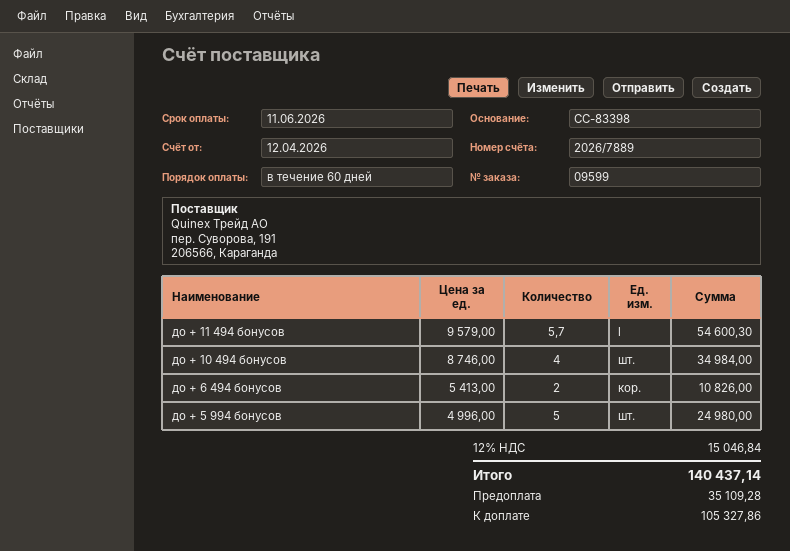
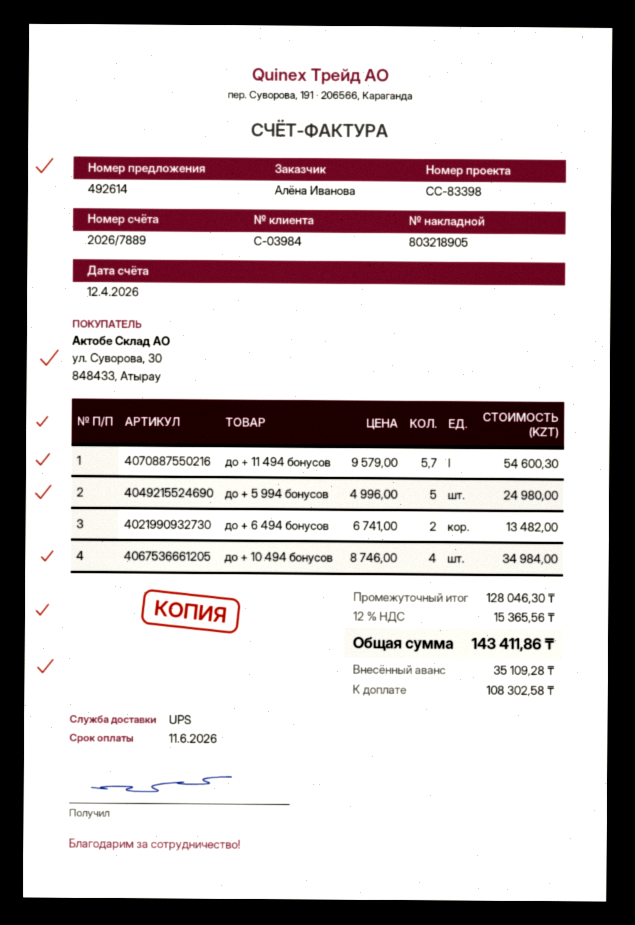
до + 6 494 бонусов: 2 x 5413.00 = 10826.00 -> 2 x 6741.00 = 13482.00
tax: 12% = 15046.84 -> 12% = 15365.56
total: 140437.14 -> 143411.86
balance: 105327.86 -> 108302.58

